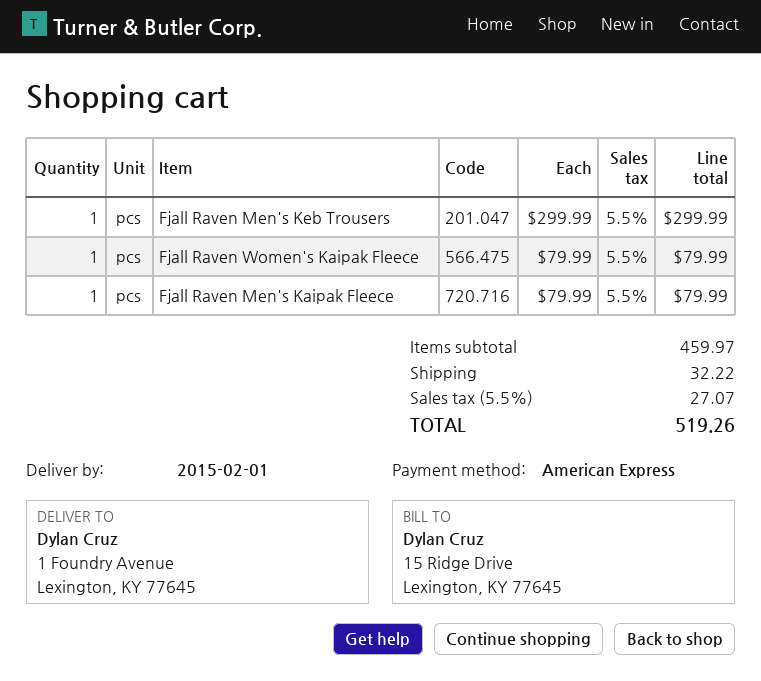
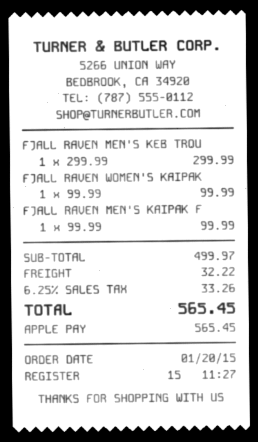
payment method: American Express -> Apple Pay
Fjall Raven Women's Kaipak Fleece: 1 x 79.99 = 79.99 -> 1 x 99.99 = 99.99
Fjall Raven Men's Kaipak Fleece: 1 x 79.99 = 79.99 -> 1 x 99.99 = 99.99
subtotal: 459.97 -> 499.97
tax: 5.5% = 27.07 -> 6.25% = 33.26
total: 519.26 -> 565.45

